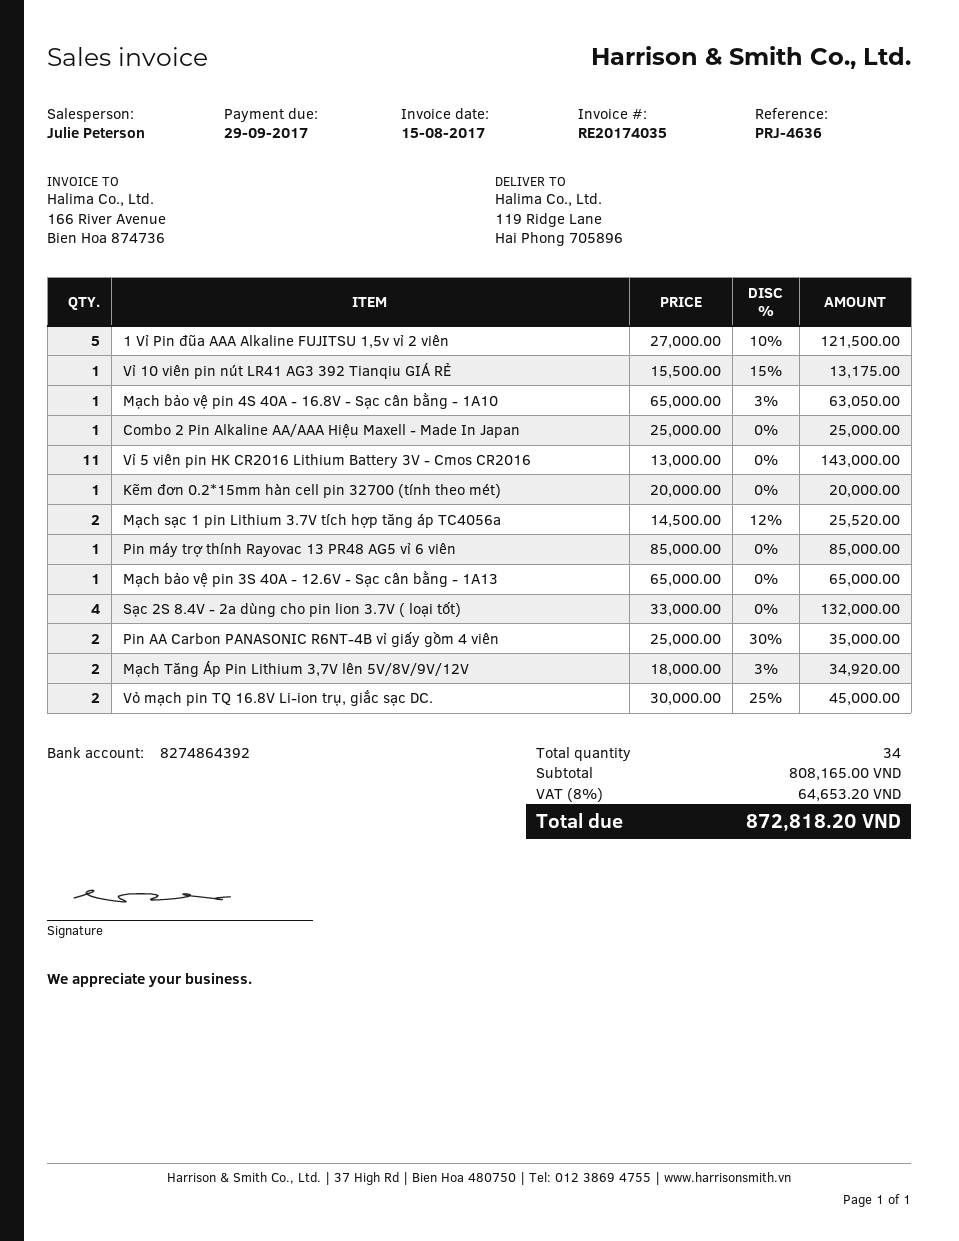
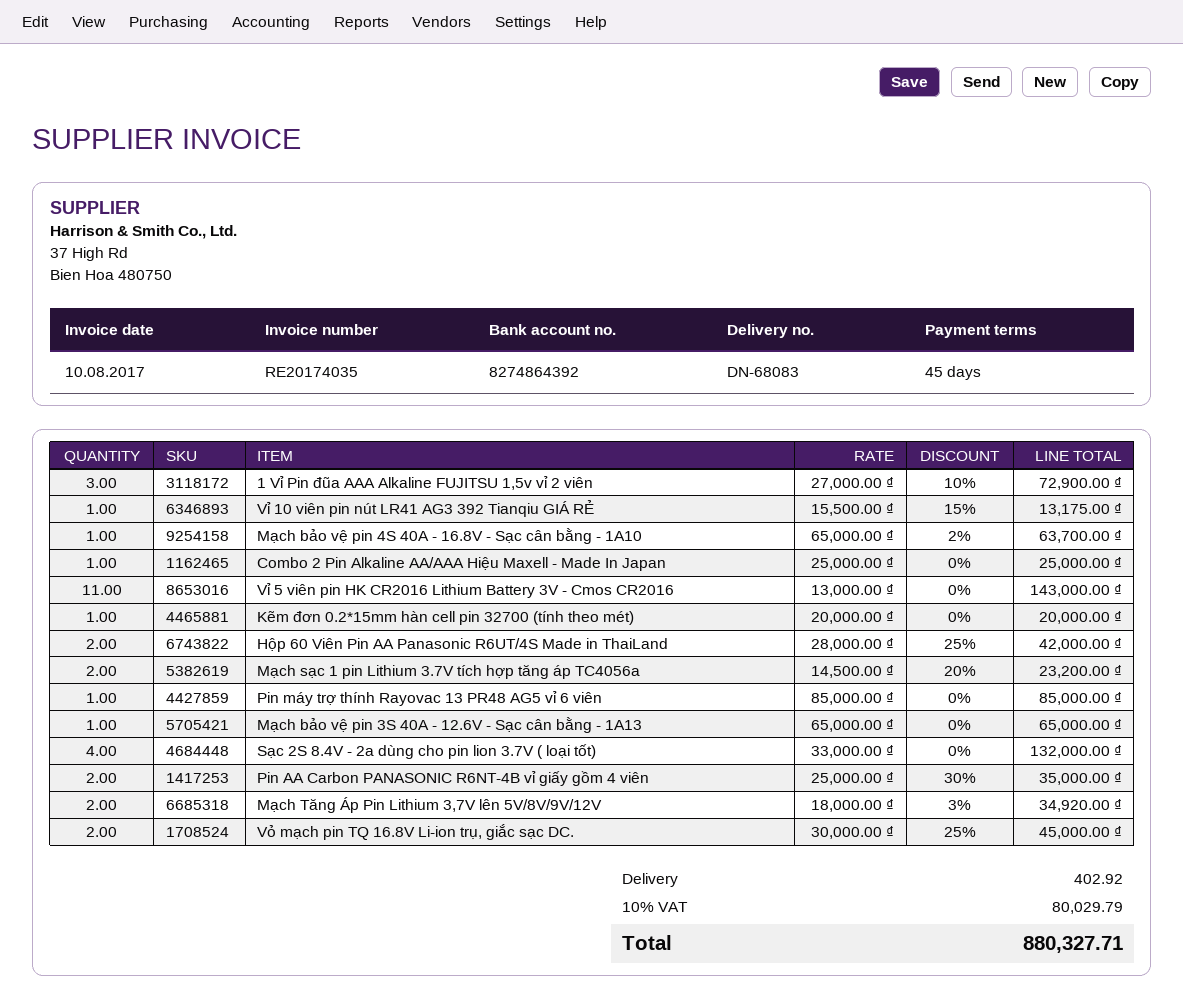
invoice date: 2017-08-15 -> 2017-08-10
1 Vỉ Pin đũa AAA Alkaline FUJITSU 1,5v vỉ 2 viên: 5 x 27000.00 - 10% = 121500.00 -> 3 x 27000.00 - 10% = 72900.00
Mạch bảo vệ pin 4S 40A - 16.8V - Sạc cân bằng - 1A10: 1 x 65000.00 - 3% = 63050.00 -> 1 x 65000.00 - 2% = 63700.00
Mạch sạc 1 pin Lithium 3.7V tích hợp tăng áp TC4056a: 2 x 14500.00 - 12% = 25520.00 -> 2 x 14500.00 - 20% = 23200.00
Hộp 60 Viên Pin AA Panasonic R6UT/4S Made in ThaiLand: none -> 2 x 28000.00 - 25% = 42000.00
shipping: none -> 402.92
tax: 8% = 64653.20 -> 10% = 80029.79
total: 872818.20 -> 880327.71

